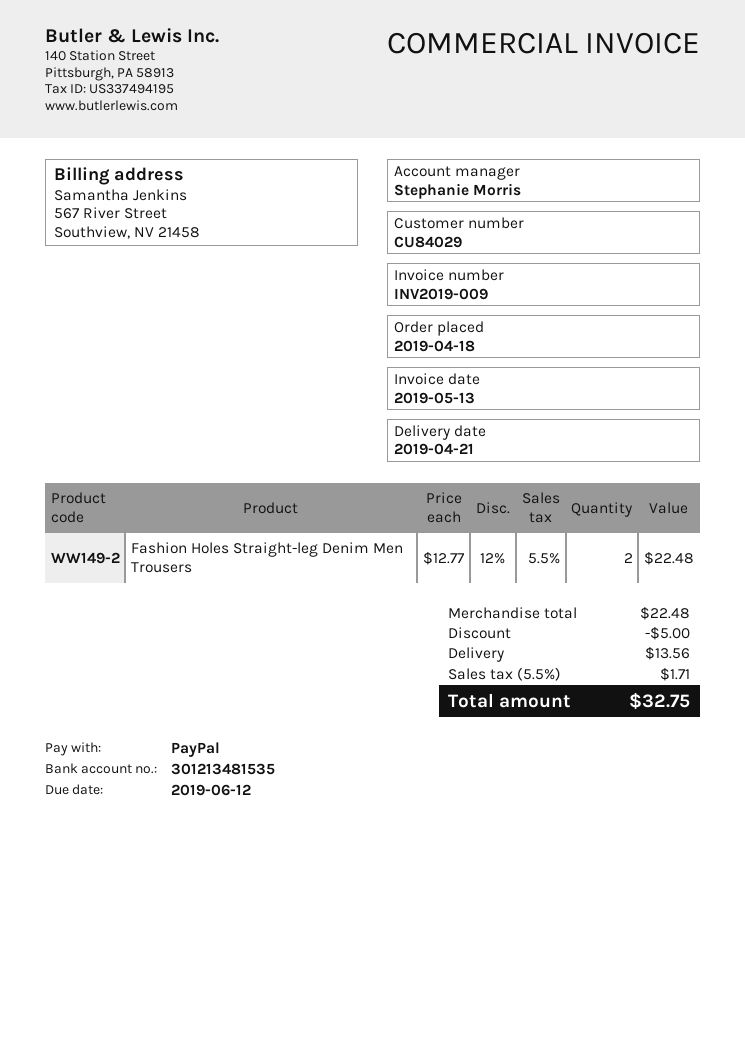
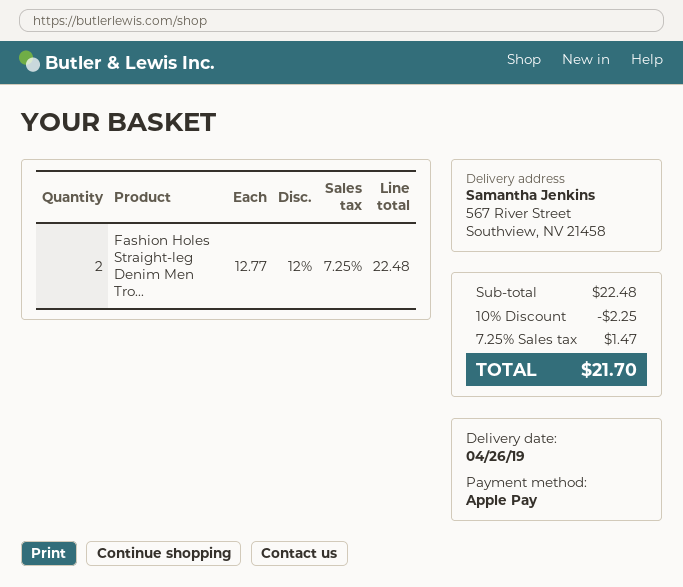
delivery date: 2019-04-21 -> 2019-04-26
payment method: PayPal -> Apple Pay
discount: 5.00 -> 2.25
shipping: 13.56 -> none
tax: 5.5% = 1.71 -> 7.25% = 1.47
total: 32.75 -> 21.70

